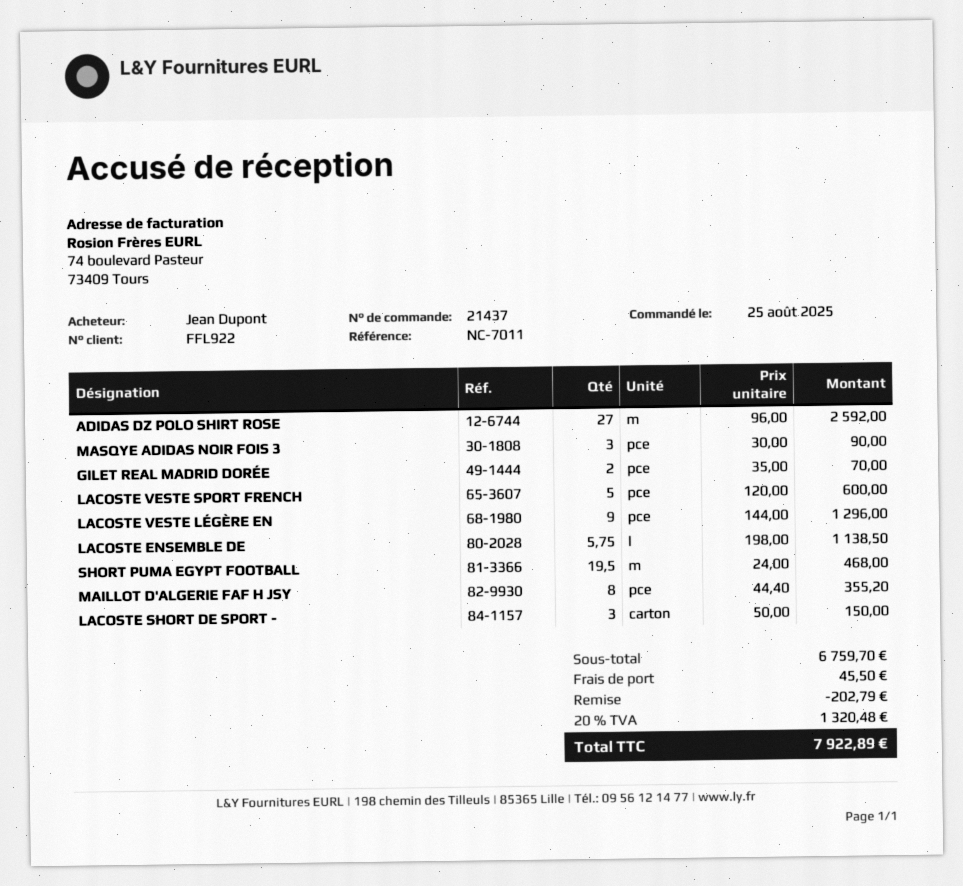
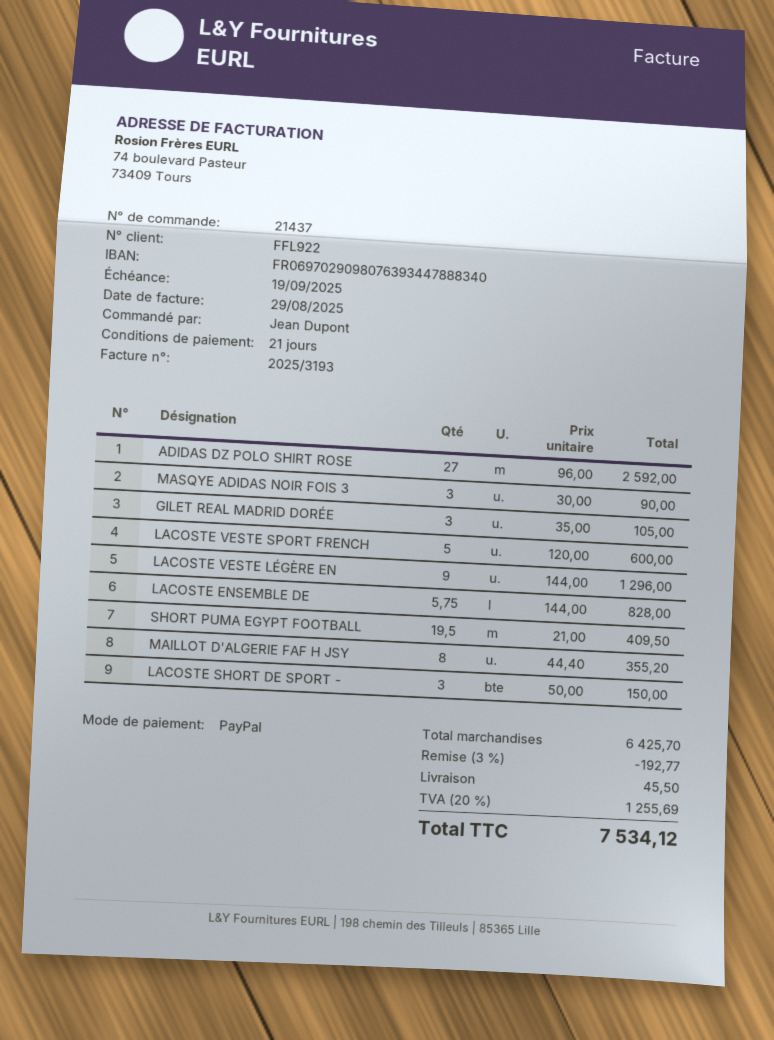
GILET REAL MADRID DORÉE: 2 x 35.00 = 70.00 -> 3 x 35.00 = 105.00
LACOSTE ENSEMBLE DE: 5.75 x 198.00 = 1138.50 -> 5.75 x 144.00 = 828.00
SHORT PUMA EGYPT FOOTBALL: 19.5 x 24.00 = 468.00 -> 19.5 x 21.00 = 409.50
subtotal: 6759.70 -> 6425.70
discount: 202.79 -> 192.77
tax: 20% = 1320.48 -> 20% = 1255.69
total: 7922.89 -> 7534.12

